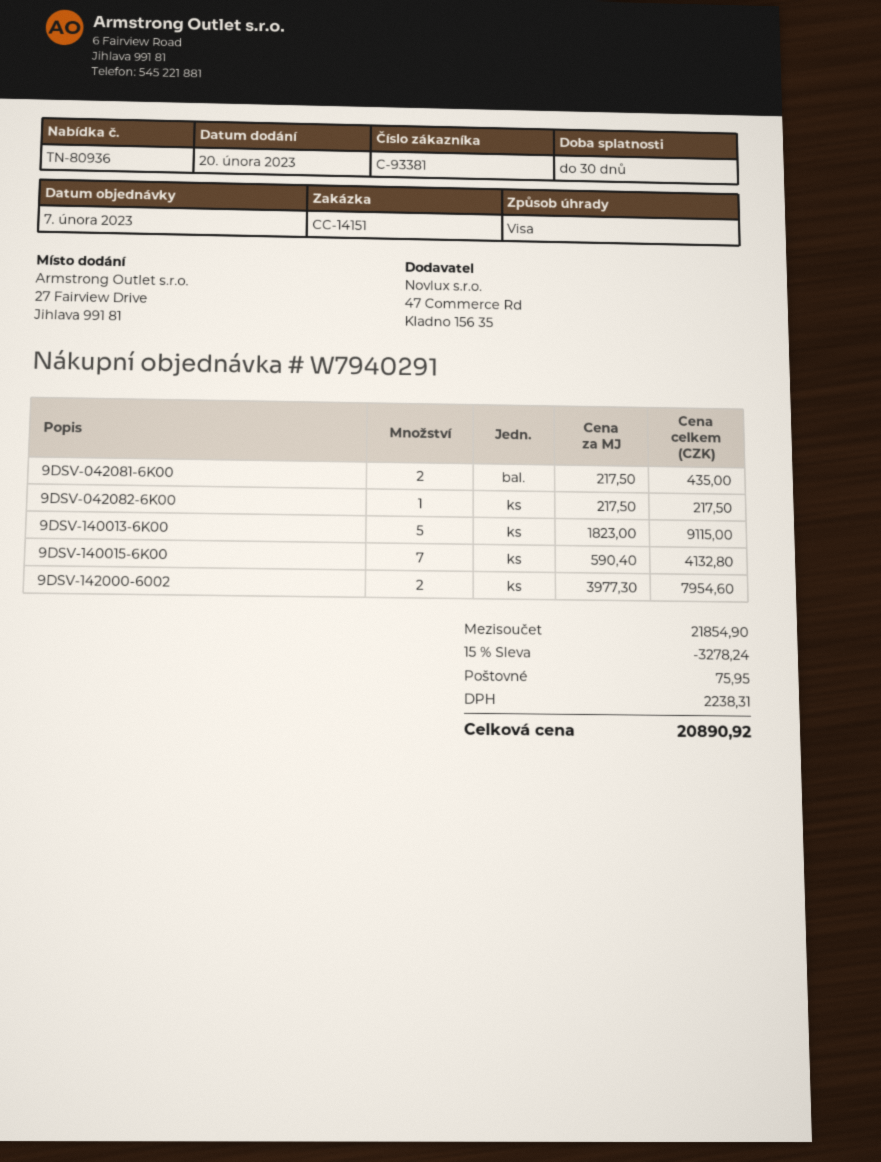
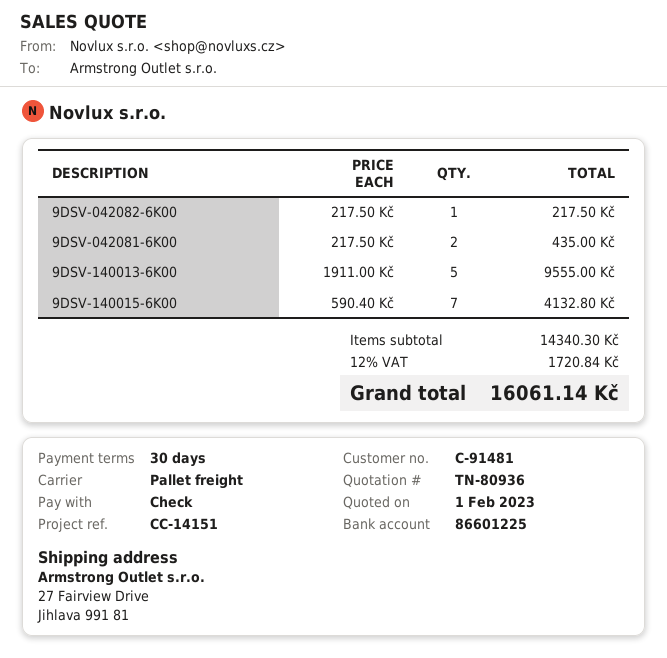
customer number: C-93381 -> C-91481
payment method: Visa -> cheque
9DSV-140013-6K00: 5 x 1823.00 = 9115.00 -> 5 x 1911.00 = 9555.00
9DSV-142000-6002: 2 x 3977.30 = 7954.60 -> none
subtotal: 21854.90 -> 14340.30
discount: 15% = 3278.24 -> none
shipping: 75.95 -> none
tax: 2238.31 -> 1720.84
total: 20890.92 -> 16061.14

